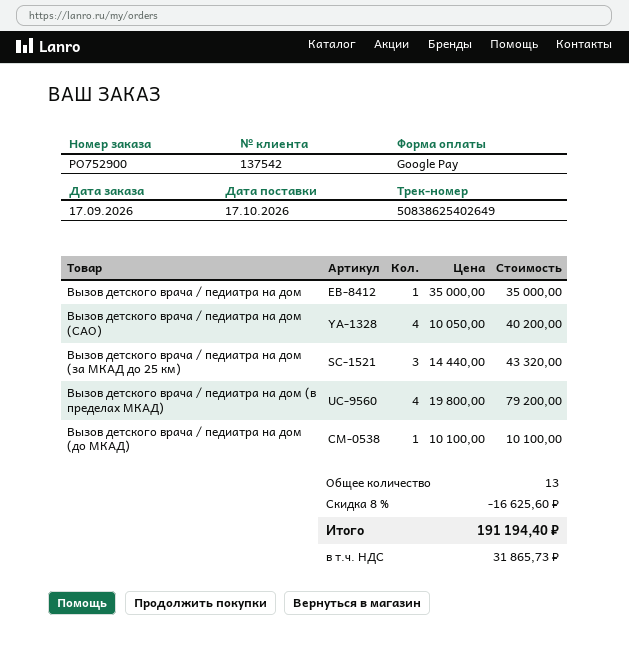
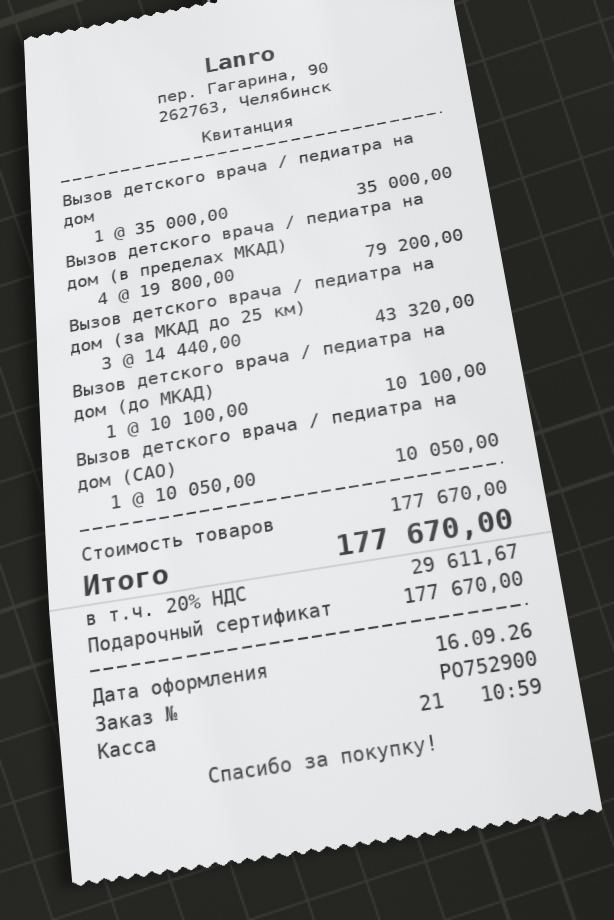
order date: 2026-09-17 -> 2026-09-16
payment method: Google Pay -> gift card
Вызов детского врача / педиатра на дом (САО): 4 x 10050.00 = 40200.00 -> 1 x 10050.00 = 10050.00
discount: 8% = 16625.60 -> none
tax: 31865.73 -> 29611.67
total: 191194.40 -> 177670.00

